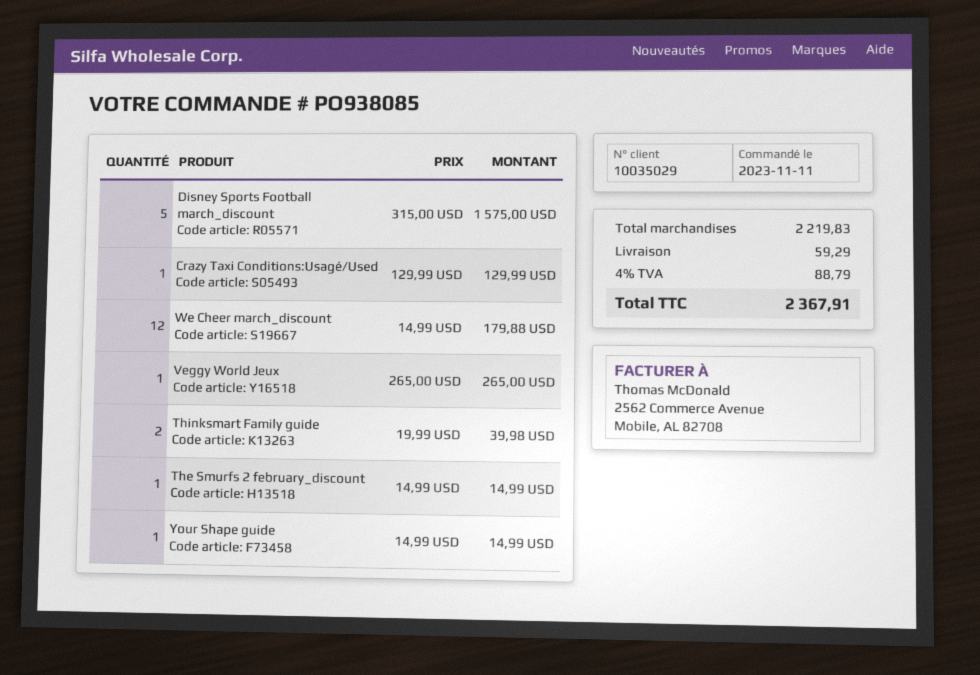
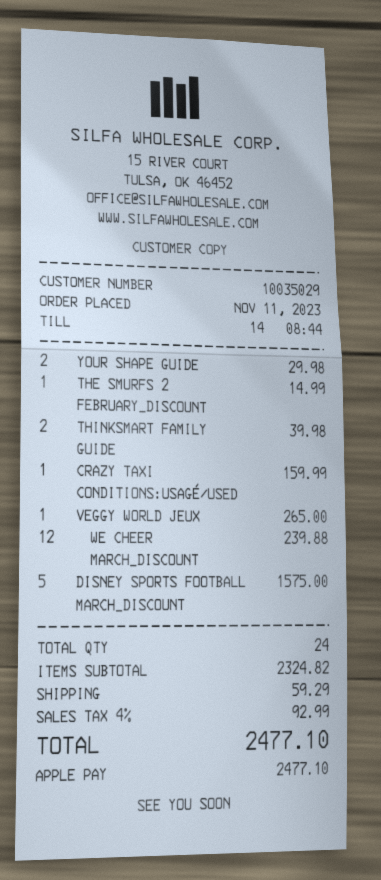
Crazy Taxi Conditions:Usagé/Used: 1 for 129.99 -> 1 for 159.99
We Cheer march_discount: 12 for 179.88 -> 12 for 239.88
Your Shape guide: 1 for 14.99 -> 2 for 29.98
subtotal: 2219.83 -> 2324.82
tax: 4% = 88.79 -> 4% = 92.99
total: 2367.91 -> 2477.10

